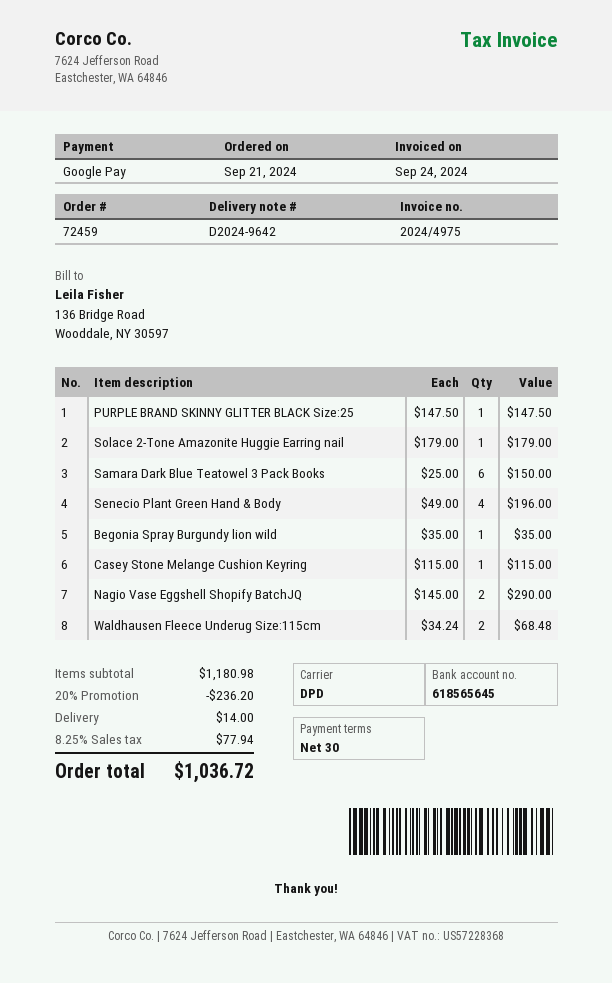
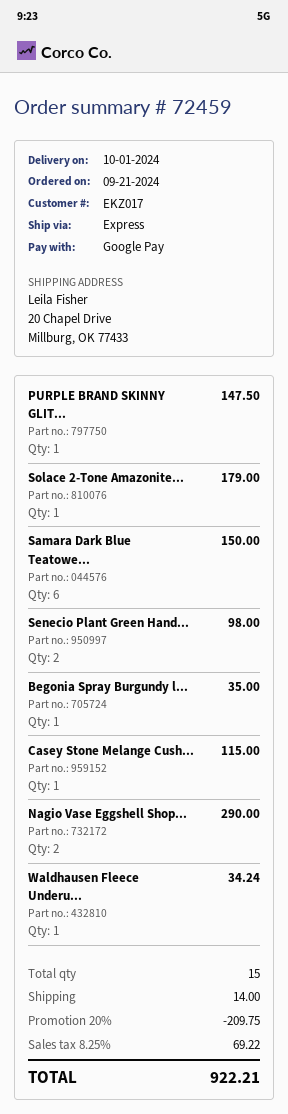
shipping method: DPD -> express
Senecio Plant Green Hand & Body: 4 for 196.00 -> 2 for 98.00
Waldhausen Fleece Underug Size:115cm: 2 for 68.48 -> 1 for 34.24
discount: 20% = 236.20 -> 20% = 209.75
tax: 8.25% = 77.94 -> 8.25% = 69.22
total: 1036.72 -> 922.21

